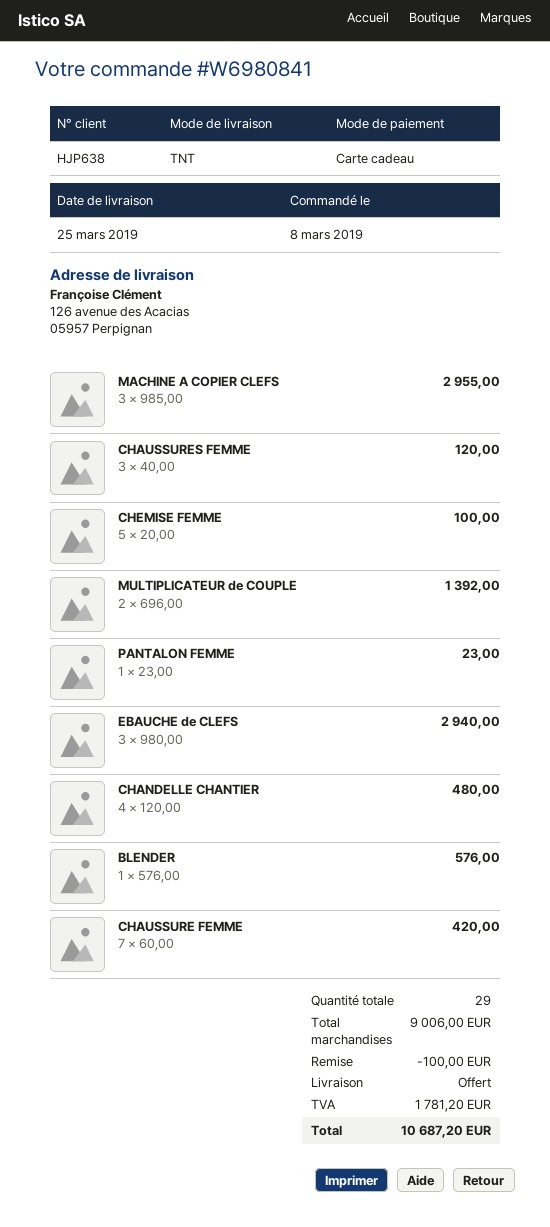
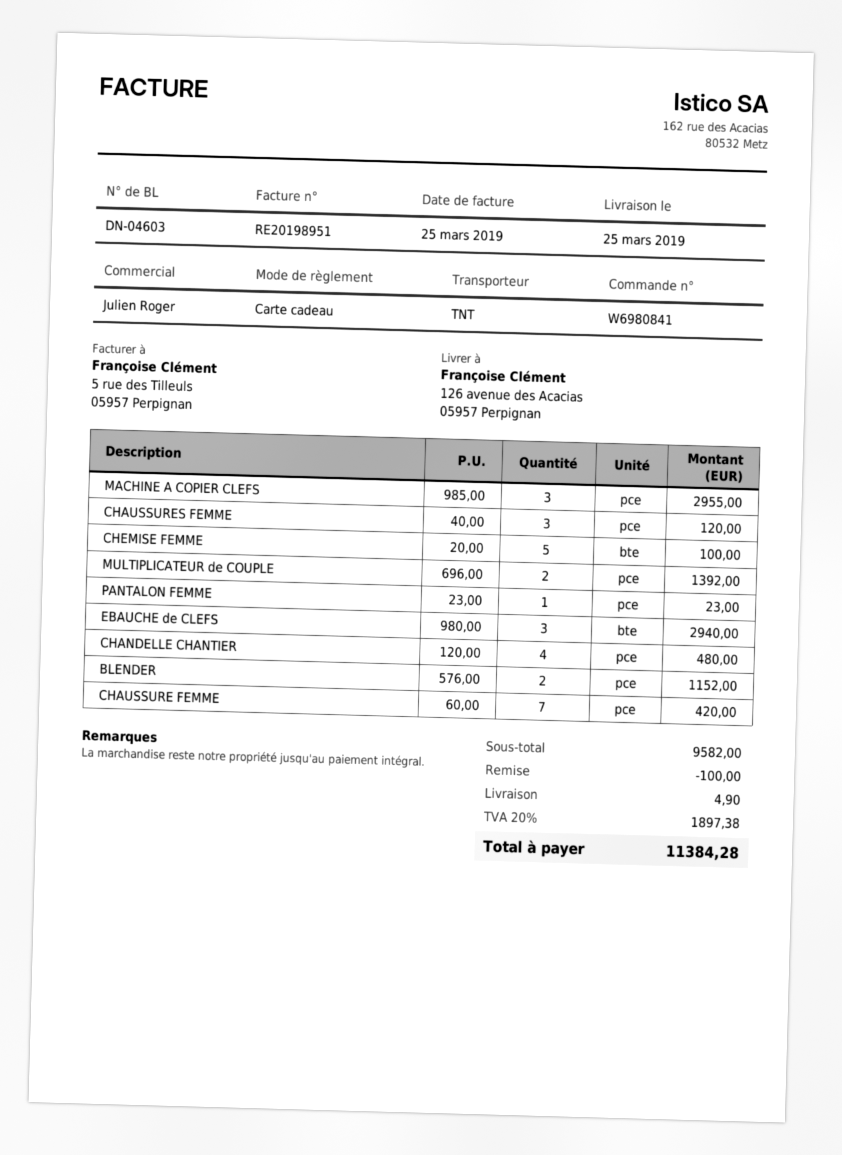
BLENDER: 1 x 576.00 = 576.00 -> 2 x 576.00 = 1152.00
subtotal: 9006.00 -> 9582.00
shipping: 0.00 -> 4.90
tax: 1781.20 -> 1897.38
total: 10687.20 -> 11384.28

